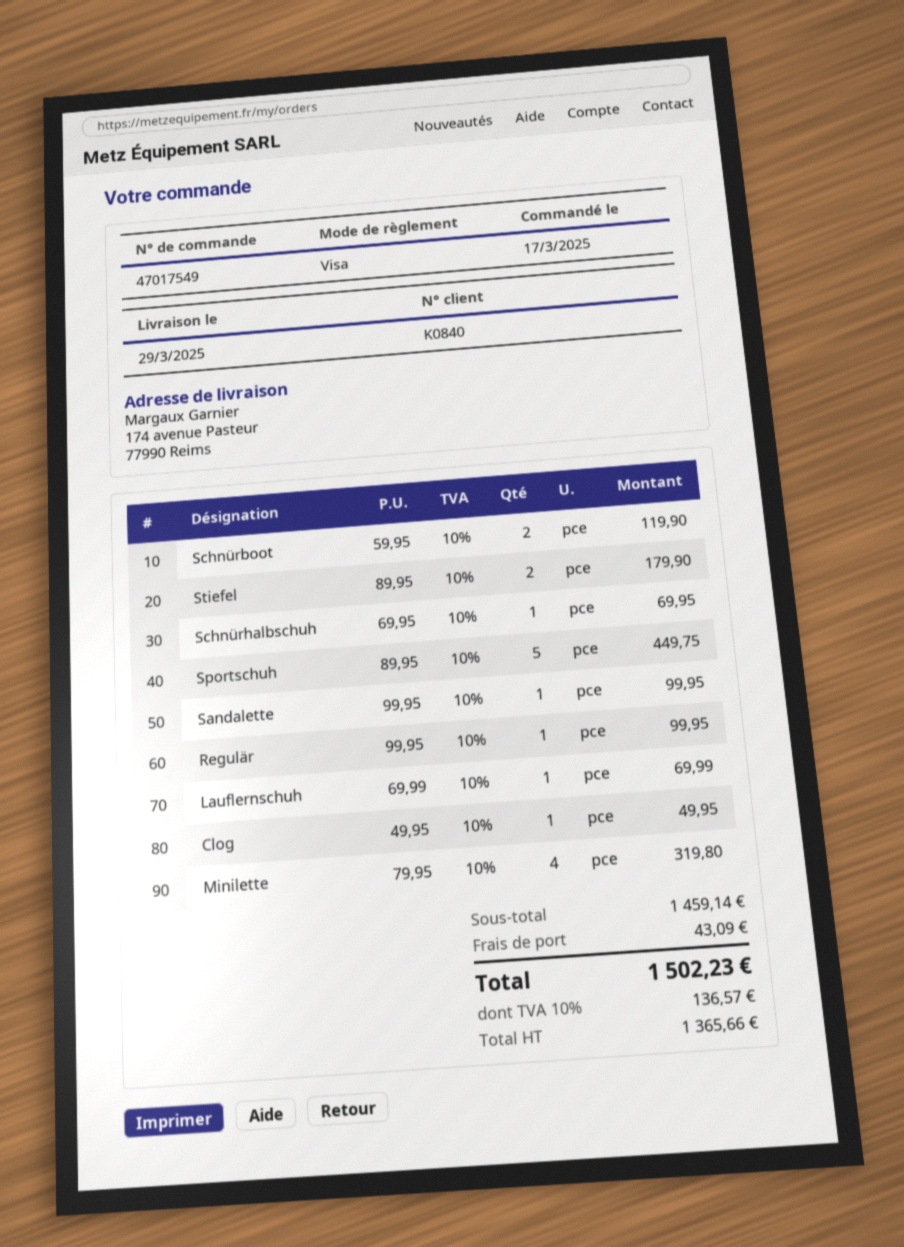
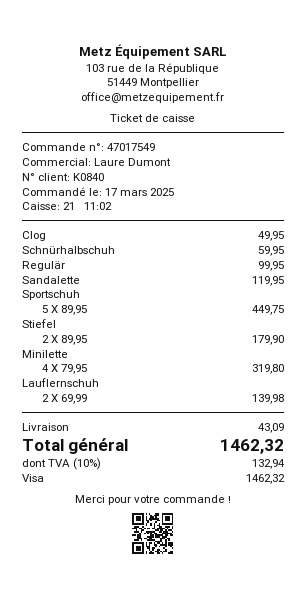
Schnürboot: 2 x 59.95 = 119.90 -> none
Schnürhalbschuh: 1 x 69.95 = 69.95 -> 1 x 59.95 = 59.95
Sandalette: 1 x 99.95 = 99.95 -> 1 x 119.95 = 119.95
Lauflernschuh: 1 x 69.99 = 69.99 -> 2 x 69.99 = 139.98
tax: 10% = 136.57 -> 10% = 132.94
total: 1502.23 -> 1462.32

